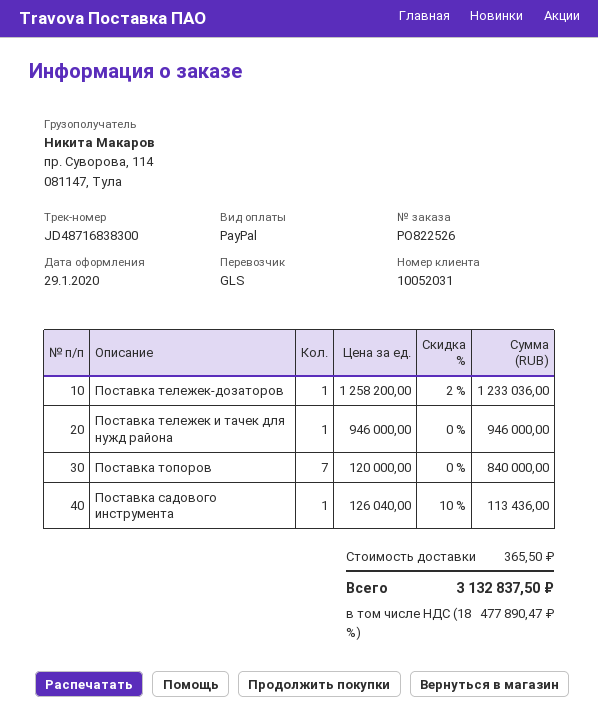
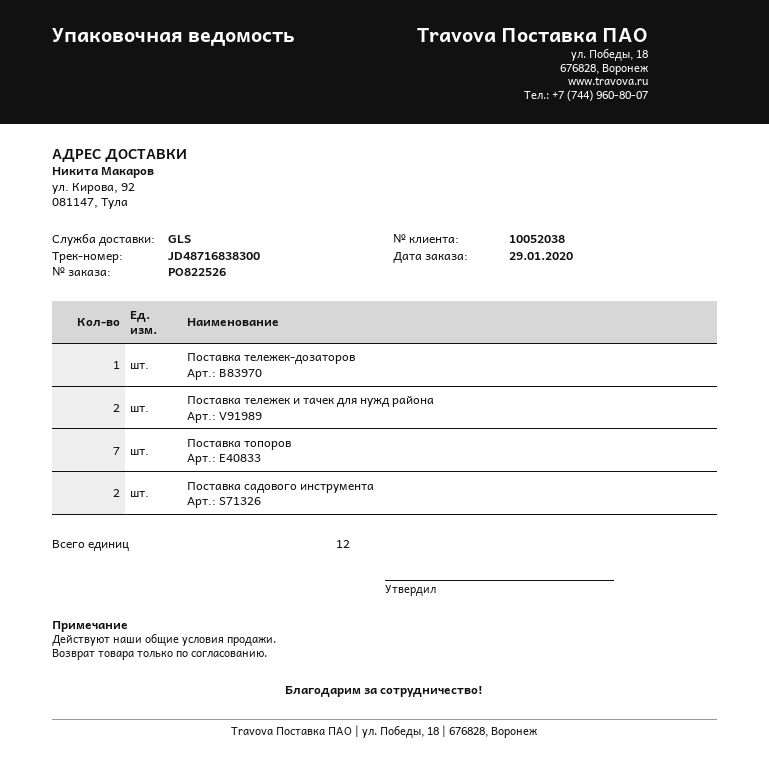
customer number: 10052031 -> 10052038
ship to: пр. Суворова, 114, 081147, Тула -> ул. Кирова, 92, 081147, Тула
Поставка тележек и тачек для нужд района: 1 -> 2
Поставка садового инструмента: 1 -> 2

